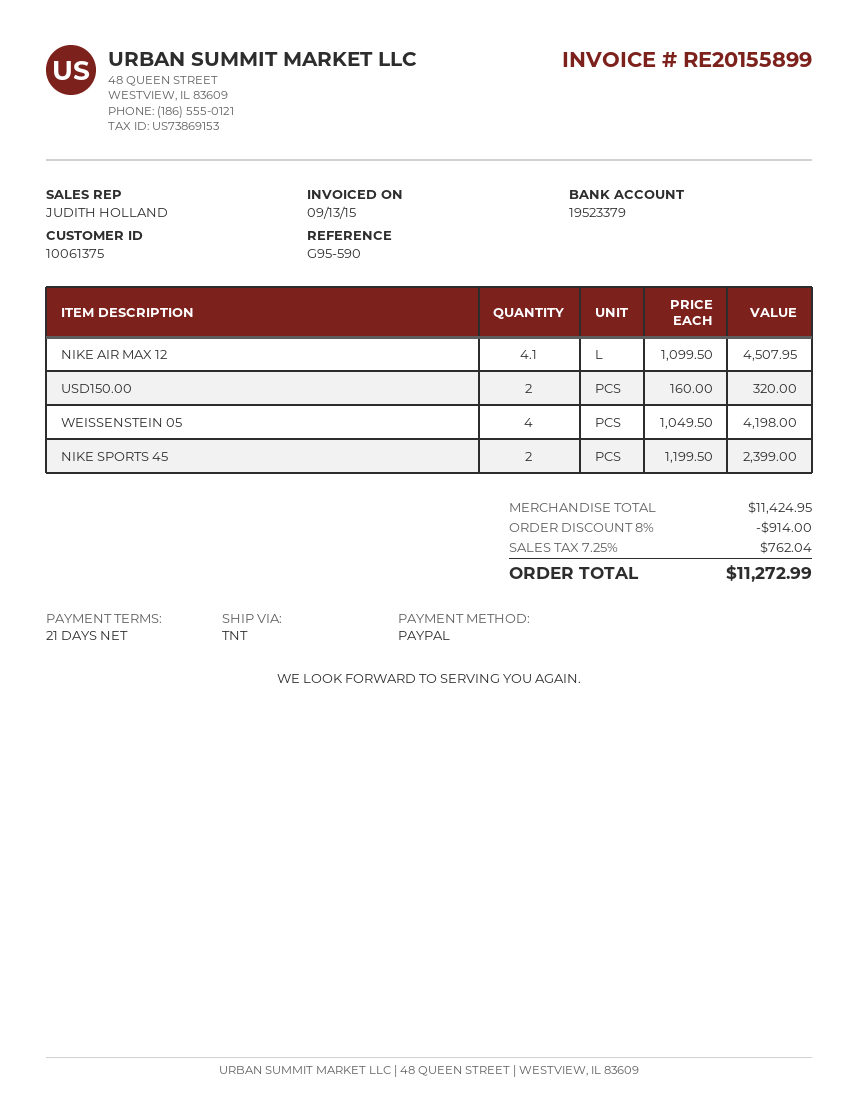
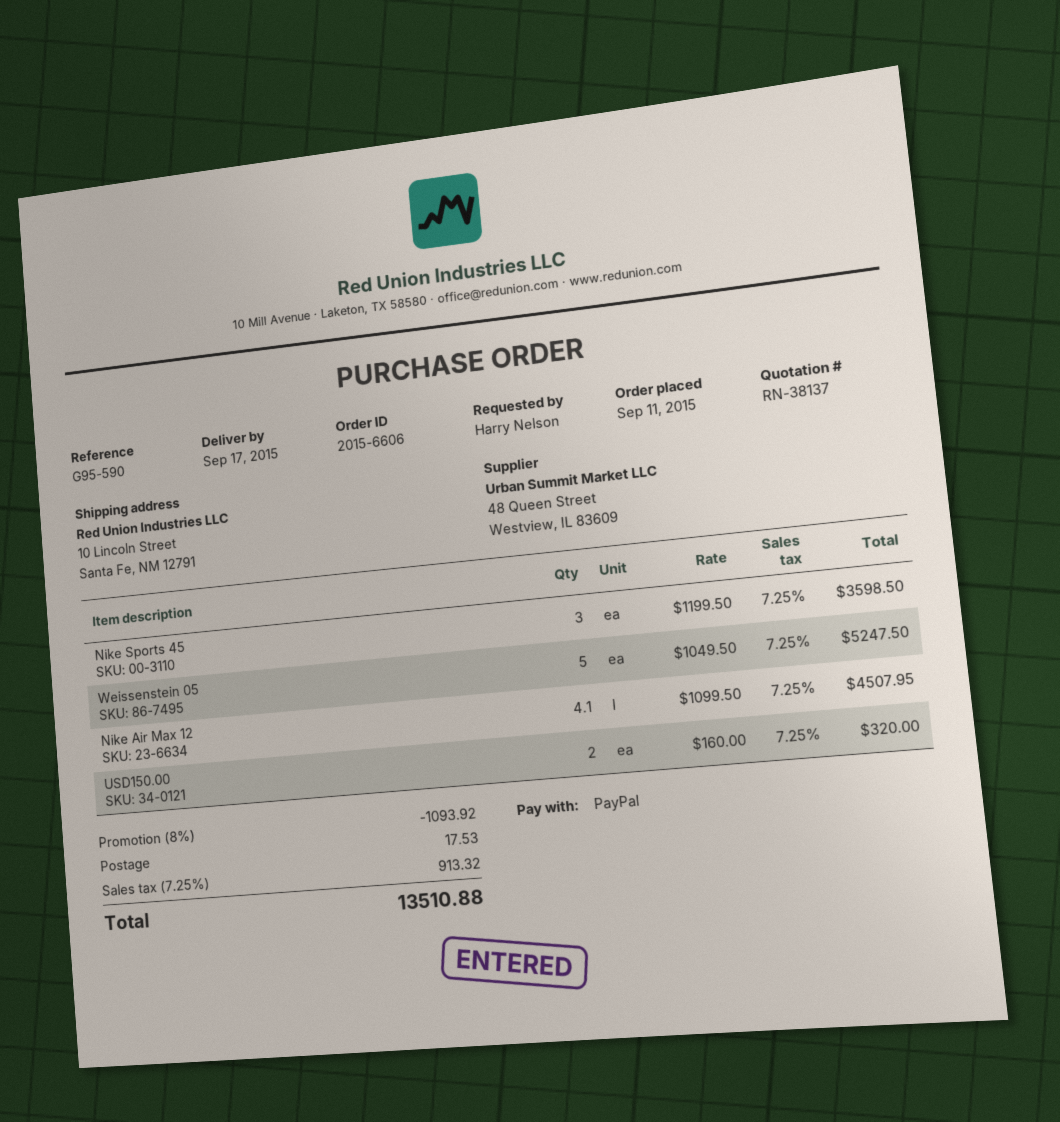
WEISSENSTEIN 05: 4 x 1049.50 = 4198.00 -> 5 x 1049.50 = 5247.50
NIKE SPORTS 45: 2 x 1199.50 = 2399.00 -> 3 x 1199.50 = 3598.50
discount: 8% = 914.00 -> 8% = 1093.92
shipping: none -> 17.53
tax: 7.25% = 762.04 -> 7.25% = 913.32
total: 11272.99 -> 13510.88

